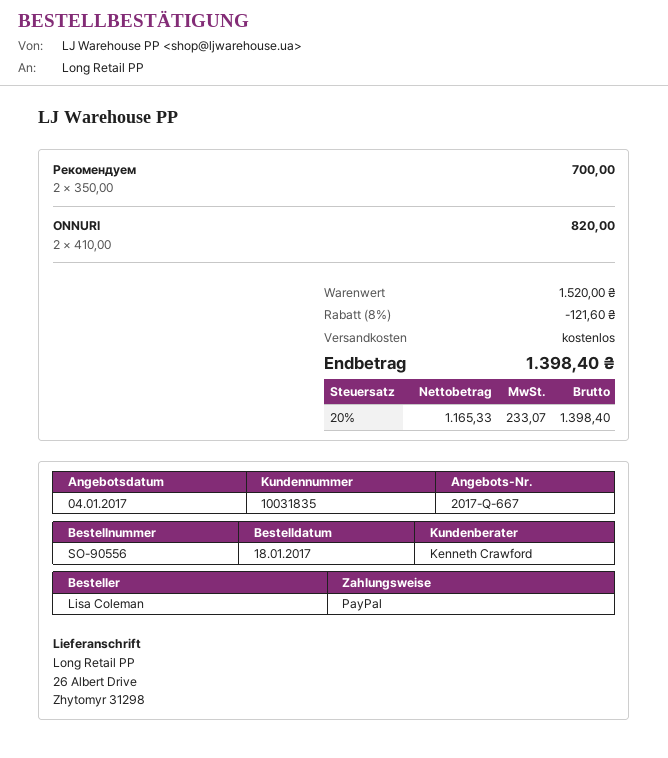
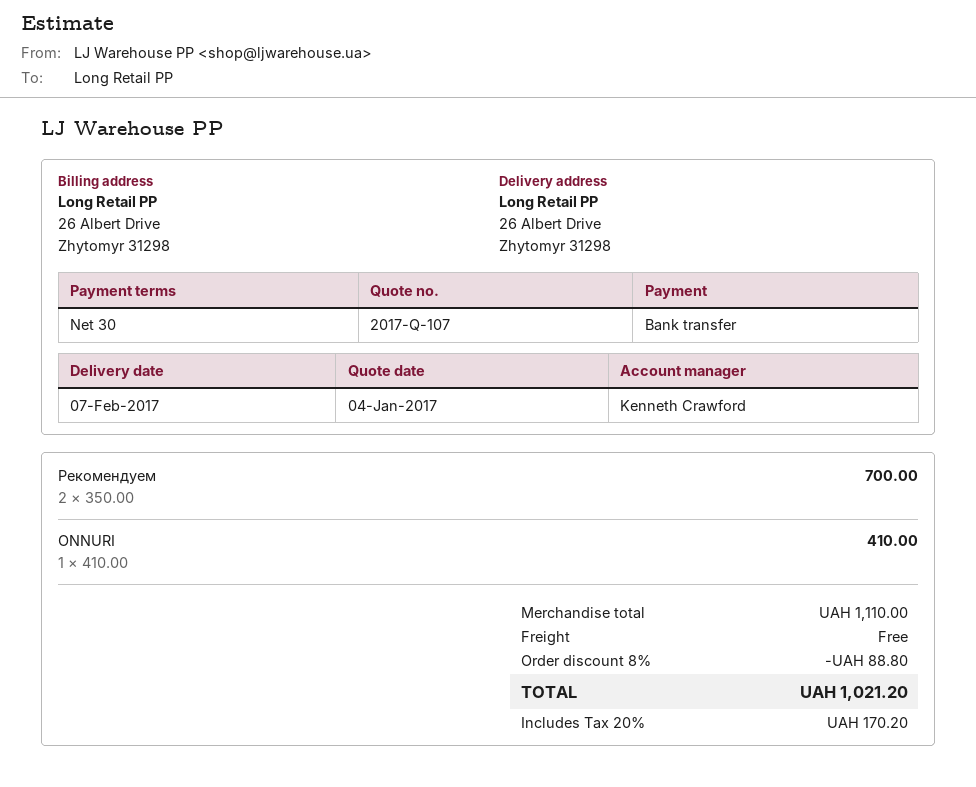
quote number: 2017-Q-667 -> 2017-Q-107
payment method: PayPal -> bank transfer
ONNURI: 2 x 410.00 = 820.00 -> 1 x 410.00 = 410.00
subtotal: 1520.00 -> 1110.00
discount: 8% = 121.60 -> 8% = 88.80
tax: 20% = 233.07 -> 20% = 170.20
total: 1398.40 -> 1021.20

